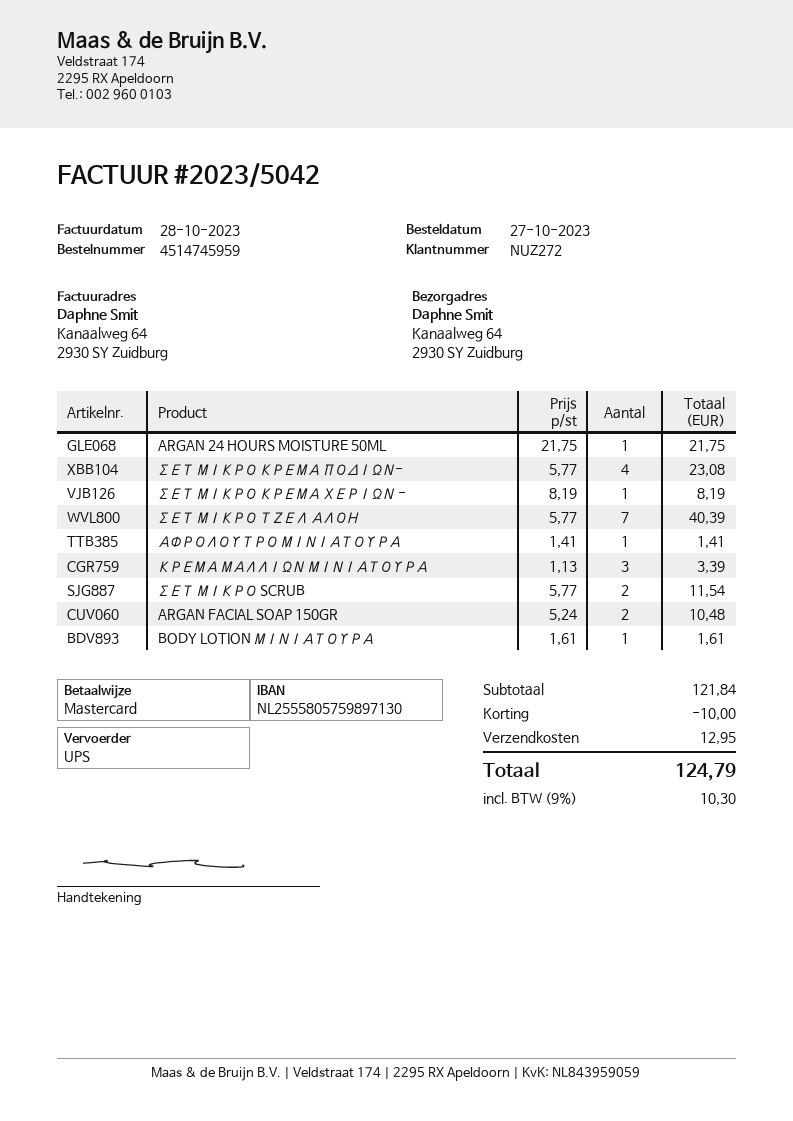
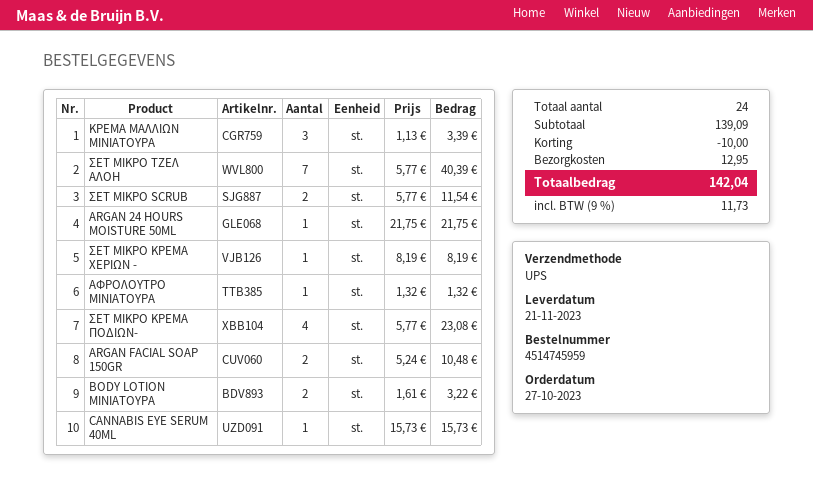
ΑΦΡΟΛΟΥΤΡΟ ΜΙΝΙΑΤΟΥΡΑ: 1 x 1.41 = 1.41 -> 1 x 1.32 = 1.32
BODY LOTION ΜΙΝΙΑΤΟΥΡΑ: 1 x 1.61 = 1.61 -> 2 x 1.61 = 3.22
CANNABIS EYE SERUM 40ML: none -> 1 x 15.73 = 15.73
subtotal: 121.84 -> 139.09
tax: 9% = 10.30 -> 9% = 11.73
total: 124.79 -> 142.04

